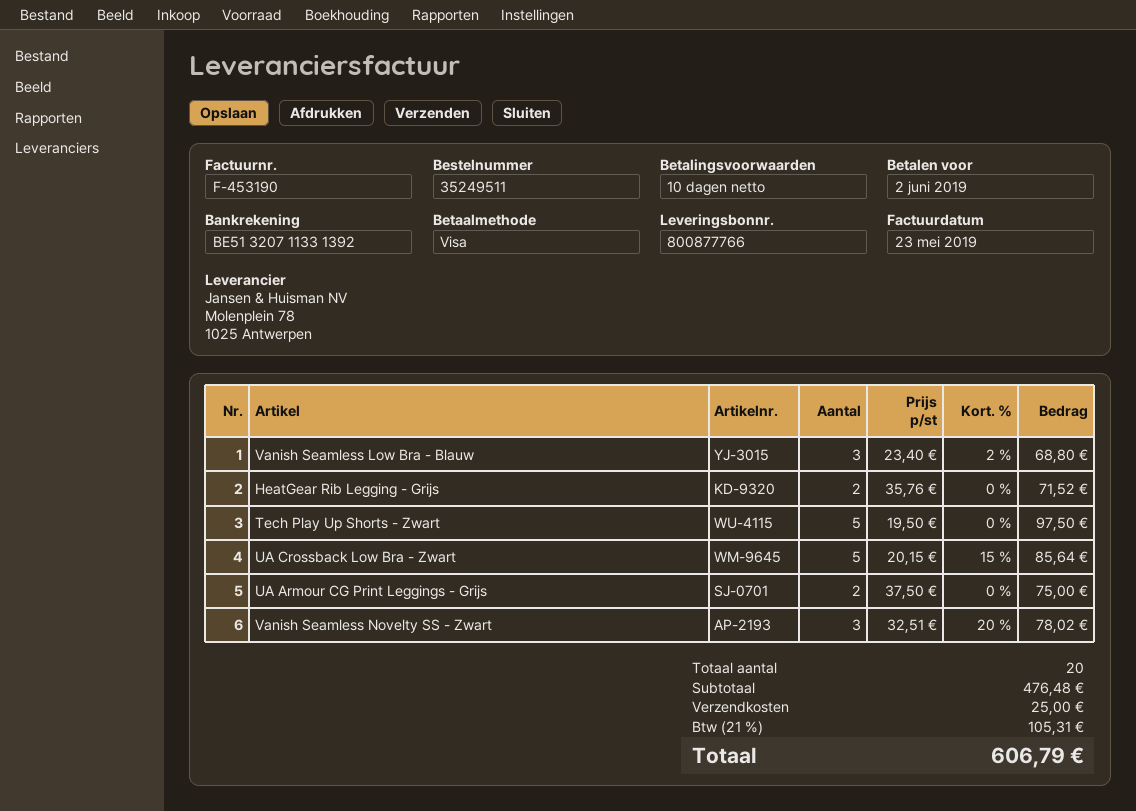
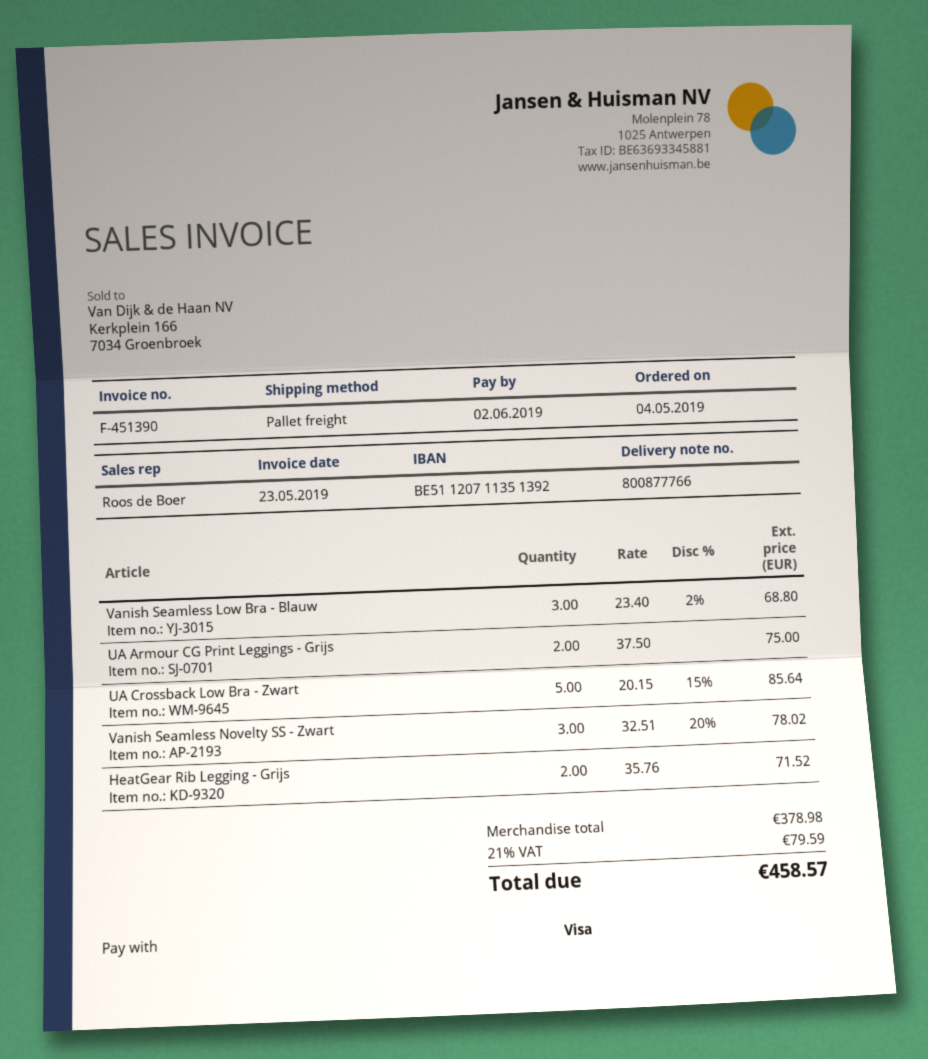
invoice number: F-453190 -> F-451390
bank account: BE51320711331392 -> BE51120711351392
Tech Play Up Shorts - Zwart: 5 x 19.50 = 97.50 -> none
subtotal: 476.48 -> 378.98
shipping: 25.00 -> none
tax: 21% = 105.31 -> 21% = 79.59
total: 606.79 -> 458.57

